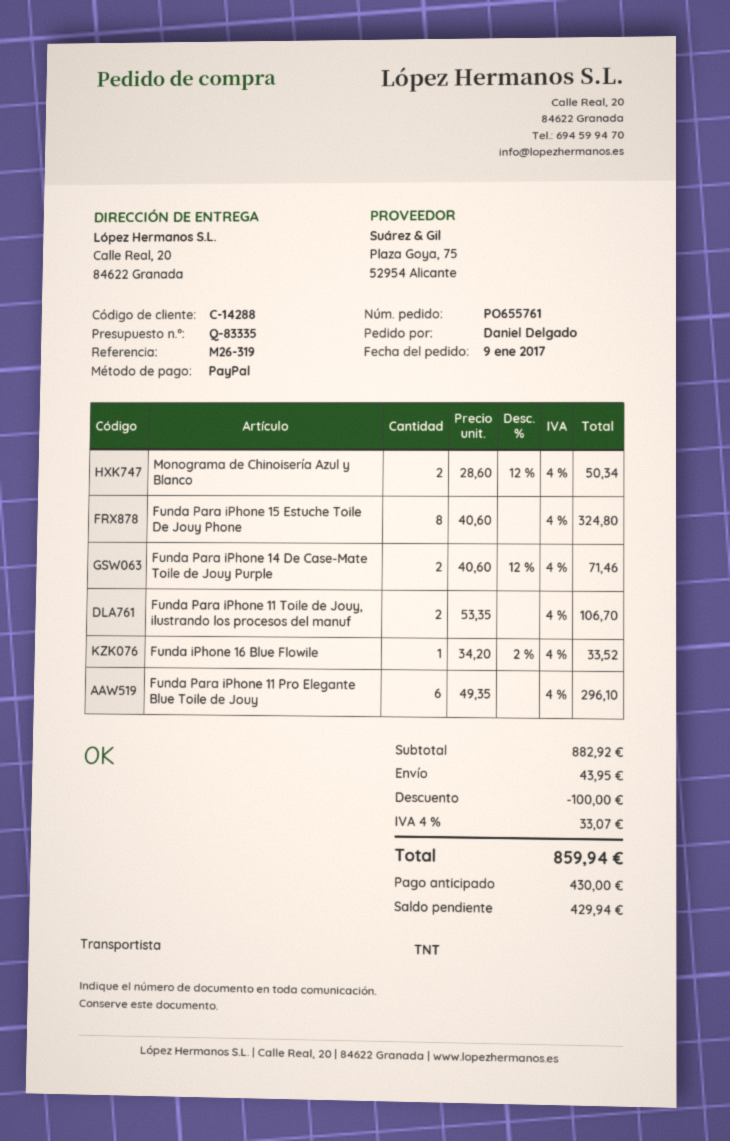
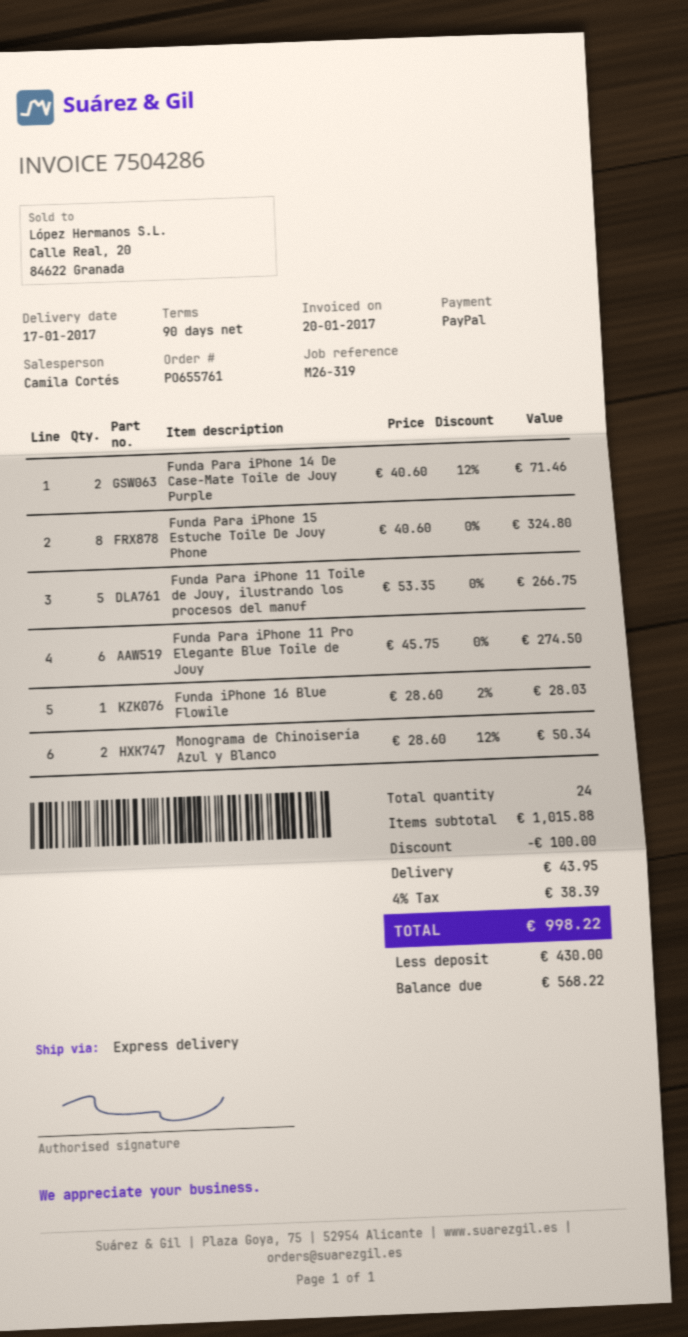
shipping method: TNT -> express
Funda Para iPhone 11 Toile de Jouy, ilustrando los procesos del manuf: 2 x 53.35 = 106.70 -> 5 x 53.35 = 266.75
Funda iPhone 16 Blue Flowile: 1 x 34.20 - 2% = 33.52 -> 1 x 28.60 - 2% = 28.03
Funda Para iPhone 11 Pro Elegante Blue Toile de Jouy: 6 x 49.35 = 296.10 -> 6 x 45.75 = 274.50
subtotal: 882.92 -> 1015.88
tax: 4% = 33.07 -> 4% = 38.39
total: 859.94 -> 998.22
balance: 429.94 -> 568.22

